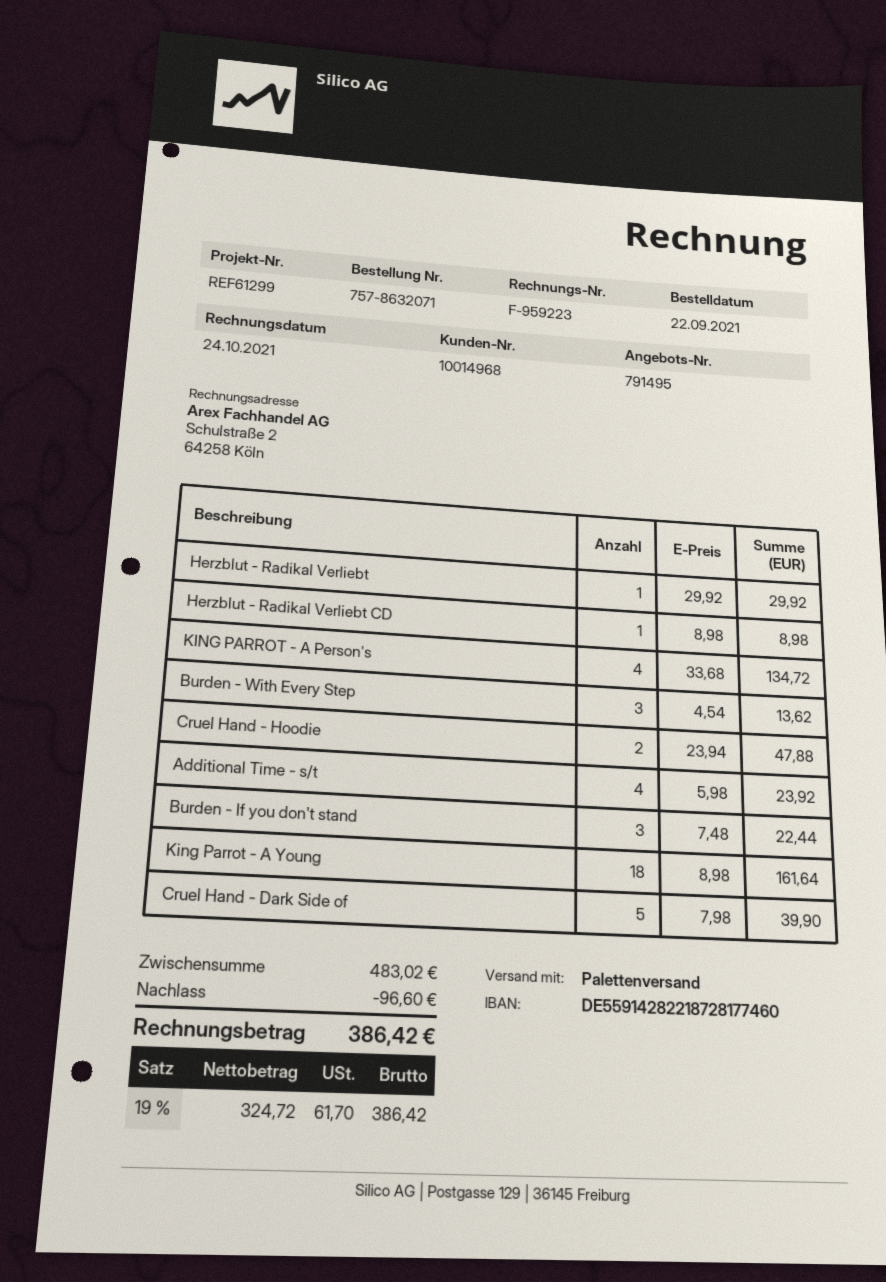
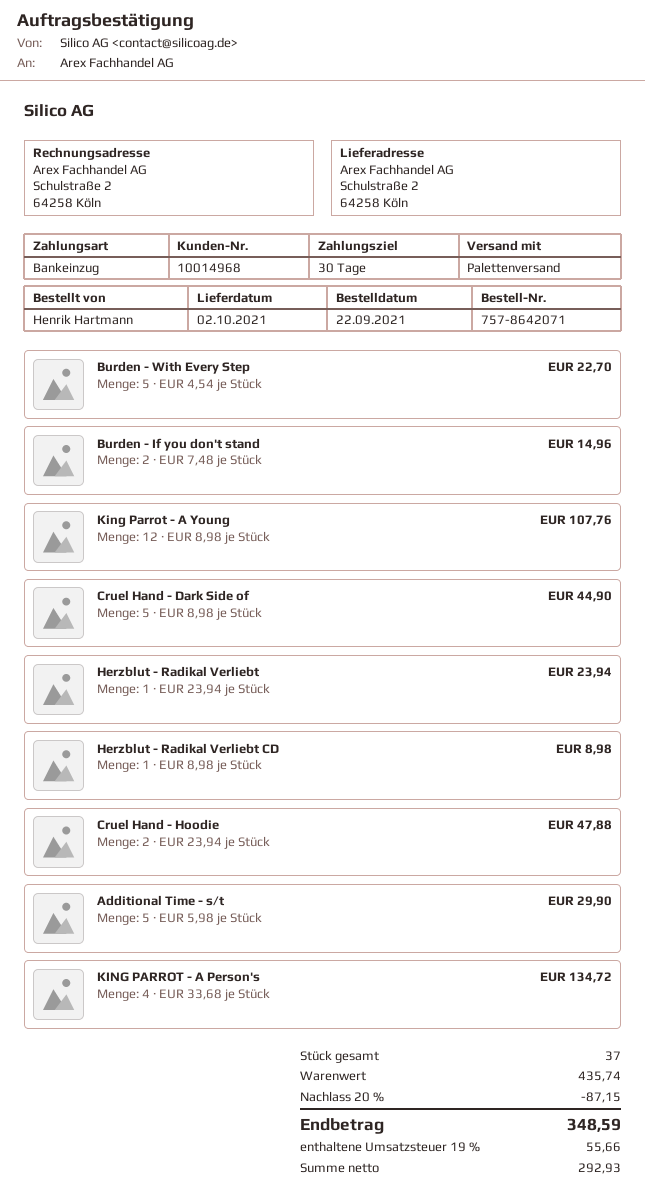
order number: 757-8632071 -> 757-8642071
Herzblut - Radikal Verliebt: 1 x 29.92 = 29.92 -> 1 x 23.94 = 23.94
Burden - With Every Step: 3 x 4.54 = 13.62 -> 5 x 4.54 = 22.70
Additional Time - s/t: 4 x 5.98 = 23.92 -> 5 x 5.98 = 29.90
Burden - If you don't stand: 3 x 7.48 = 22.44 -> 2 x 7.48 = 14.96
King Parrot - A Young: 18 x 8.98 = 161.64 -> 12 x 8.98 = 107.76
Cruel Hand - Dark Side of: 5 x 7.98 = 39.90 -> 5 x 8.98 = 44.90
subtotal: 483.02 -> 435.74
discount: 96.60 -> 87.15
net: 324.72 -> 292.93
tax: 19% = 61.70 -> 19% = 55.66
total: 386.42 -> 348.59

